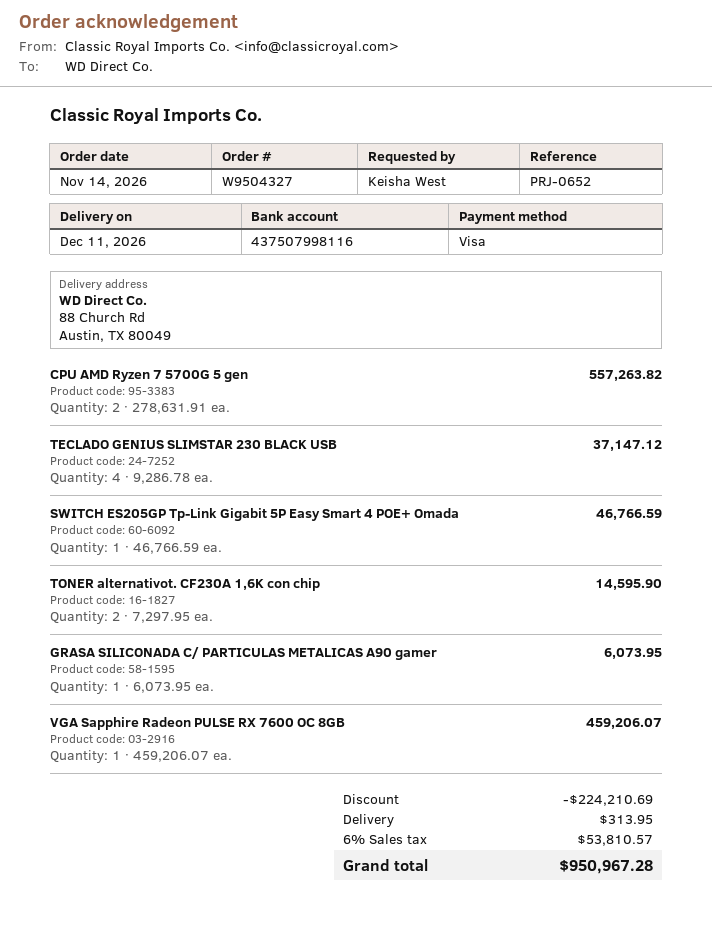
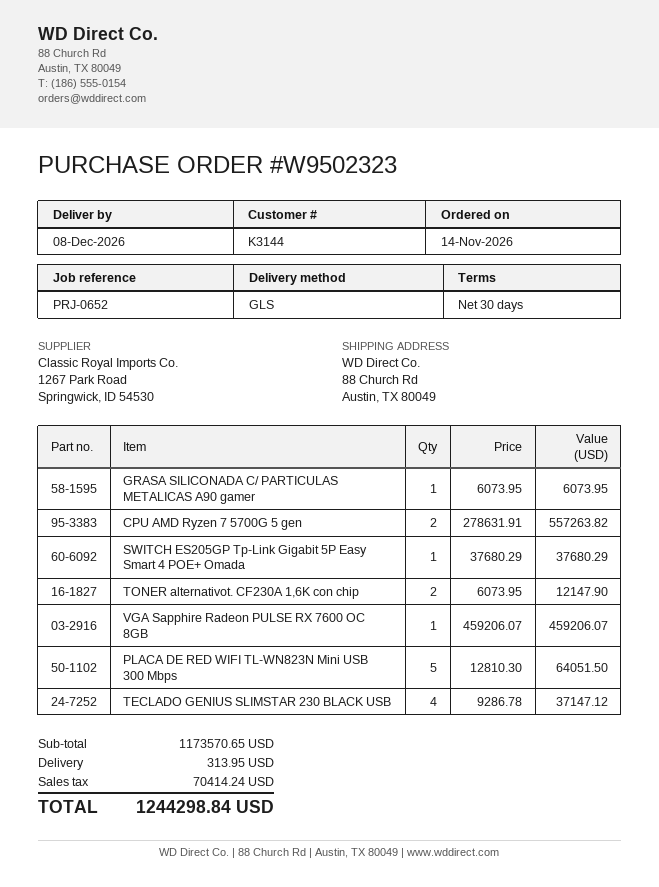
order number: W9504327 -> W9502323
delivery date: 2026-12-11 -> 2026-12-08
SWITCH ES205GP Tp-Link Gigabit 5P Easy Smart 4 POE+ Omada: 1 x 46766.59 = 46766.59 -> 1 x 37680.29 = 37680.29
TONER alternativot. CF230A 1,6K con chip: 2 x 7297.95 = 14595.90 -> 2 x 6073.95 = 12147.90
PLACA DE RED WIFI TL-WN823N Mini USB 300 Mbps: none -> 5 x 12810.30 = 64051.50
discount: 224210.69 -> none
tax: 53810.57 -> 70414.24
total: 950967.28 -> 1244298.84

